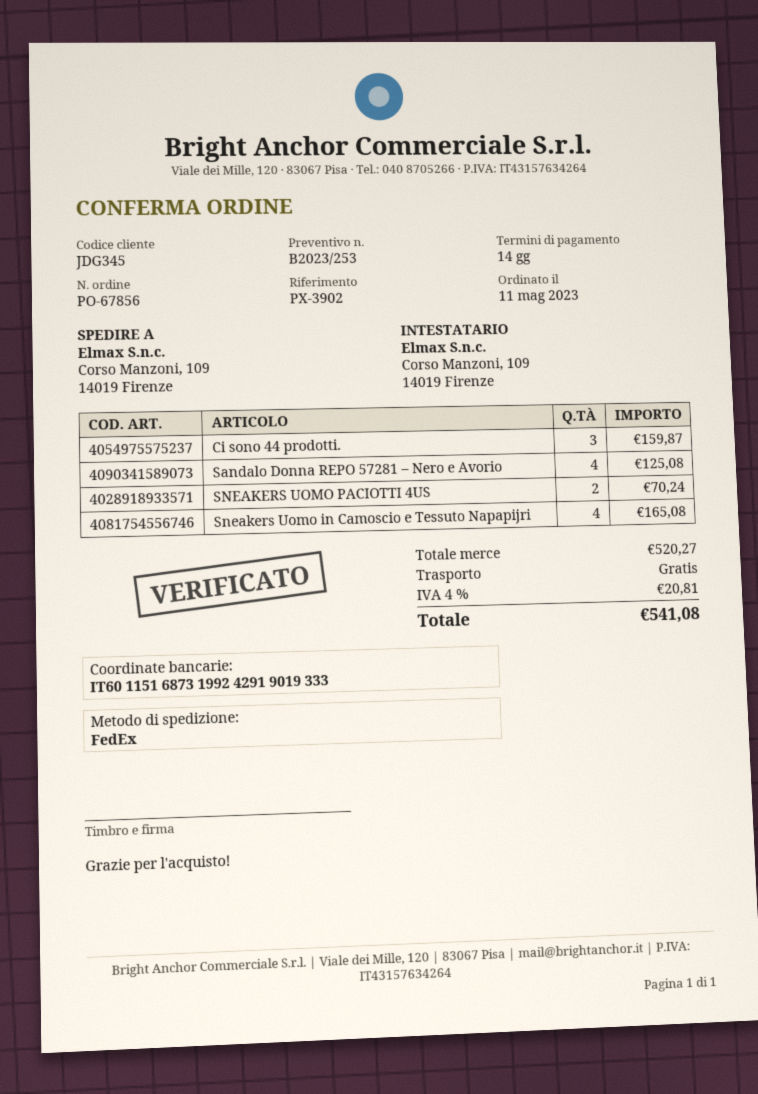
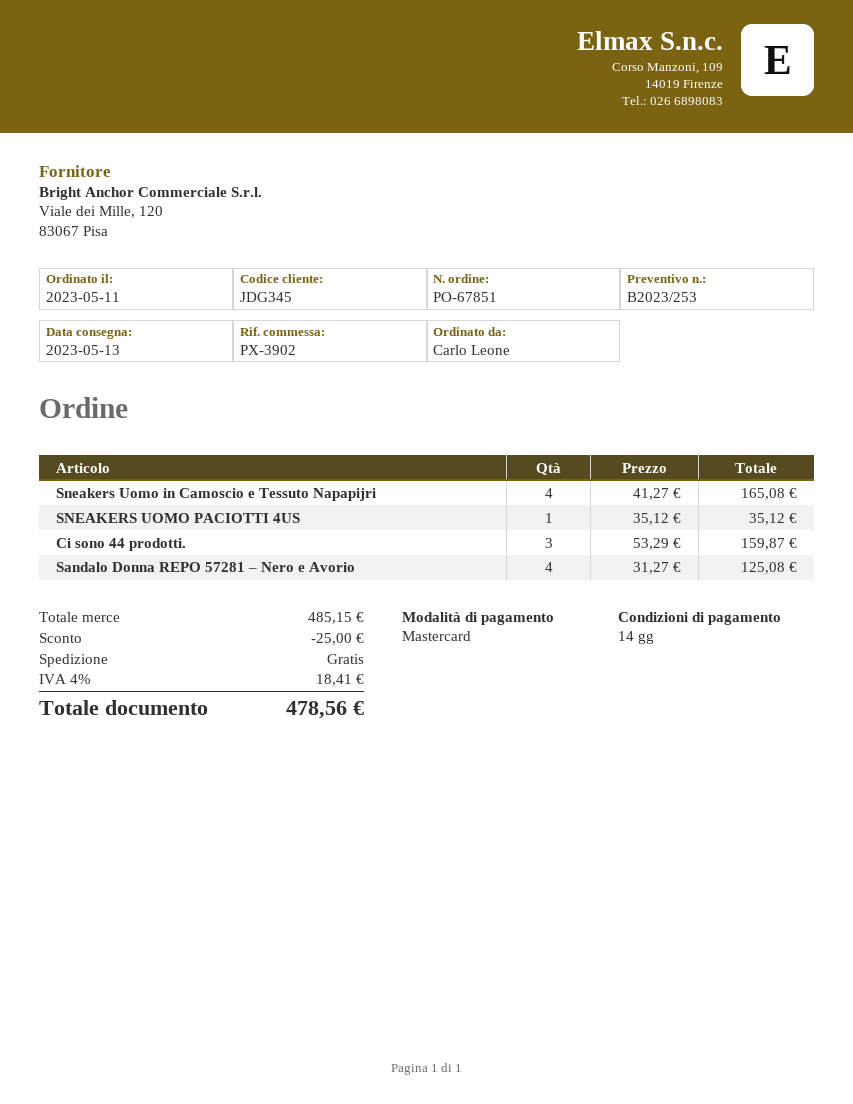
order number: PO-67856 -> PO-67851
SNEAKERS UOMO PACIOTTI 4US: 2 for 70.24 -> 1 for 35.12
subtotal: 520.27 -> 485.15
discount: none -> 25.00
tax: 4% = 20.81 -> 4% = 18.41
total: 541.08 -> 478.56

